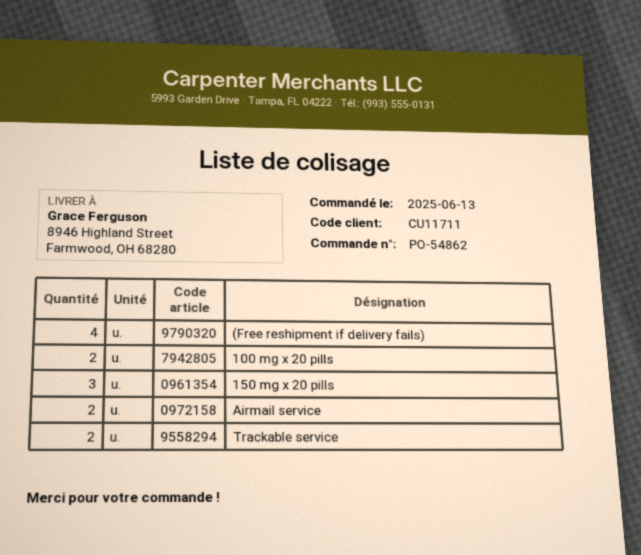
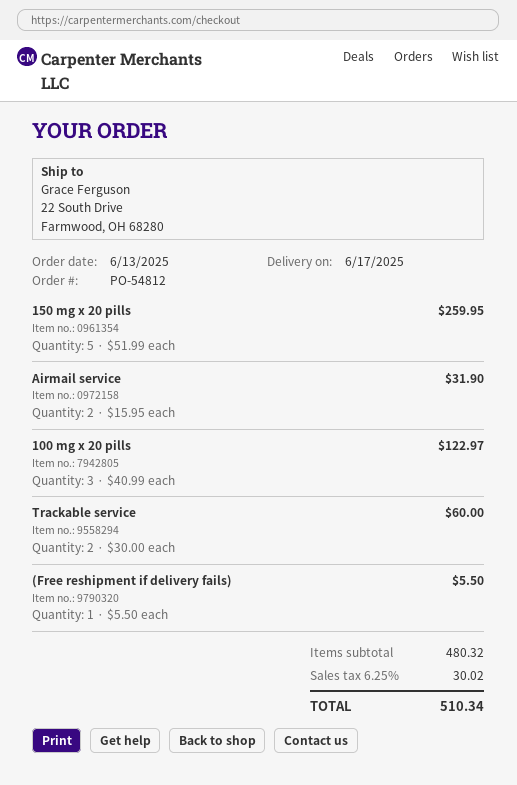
order number: PO-54862 -> PO-54812
ship to: 8946 Highland Street, Farmwood, OH 68280 -> 22 South Drive, Farmwood, OH 68280
(Free reshipment if delivery fails): 4 -> 1
100 mg x 20 pills: 2 -> 3
150 mg x 20 pills: 3 -> 5

